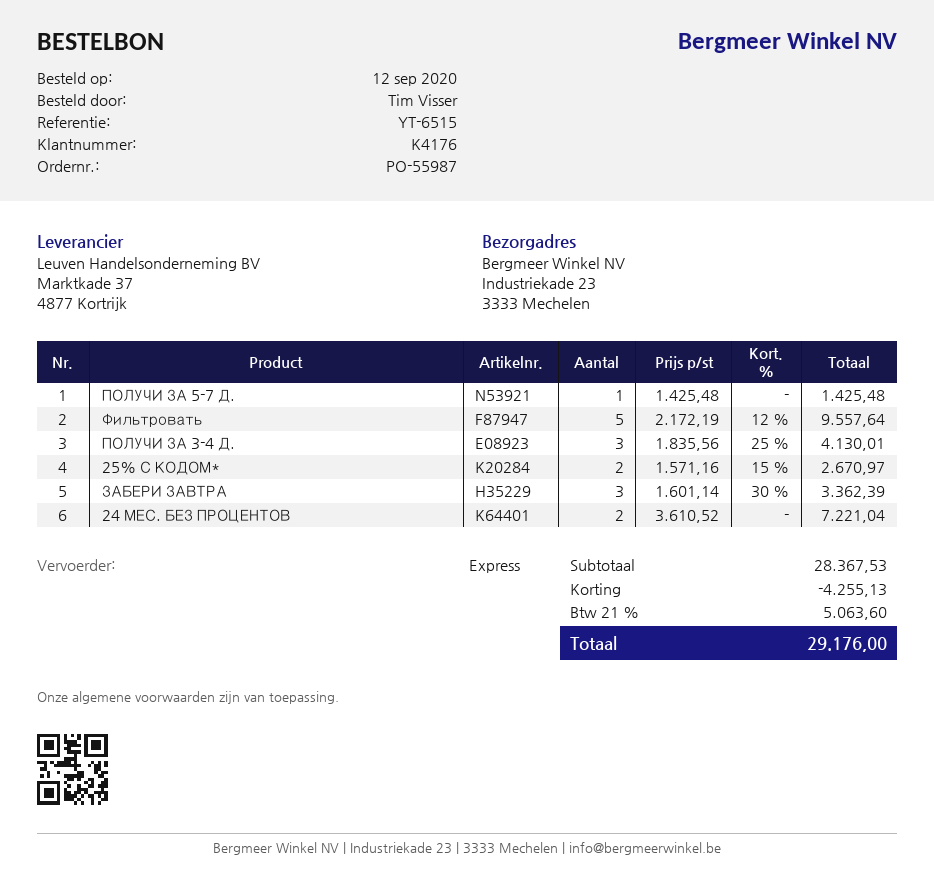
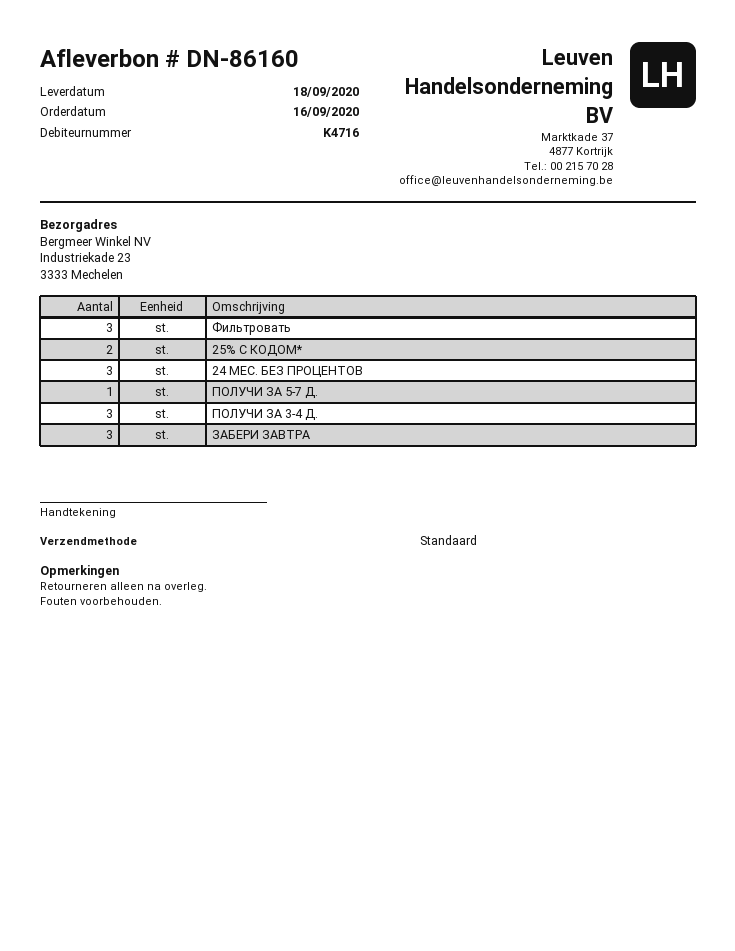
order date: 2020-09-12 -> 2020-09-16
customer number: K4176 -> K4716
shipping method: express -> standard
Фильтровать: 5 -> 3
24 МЕС. БЕЗ ПРОЦЕНТОВ: 2 -> 3

